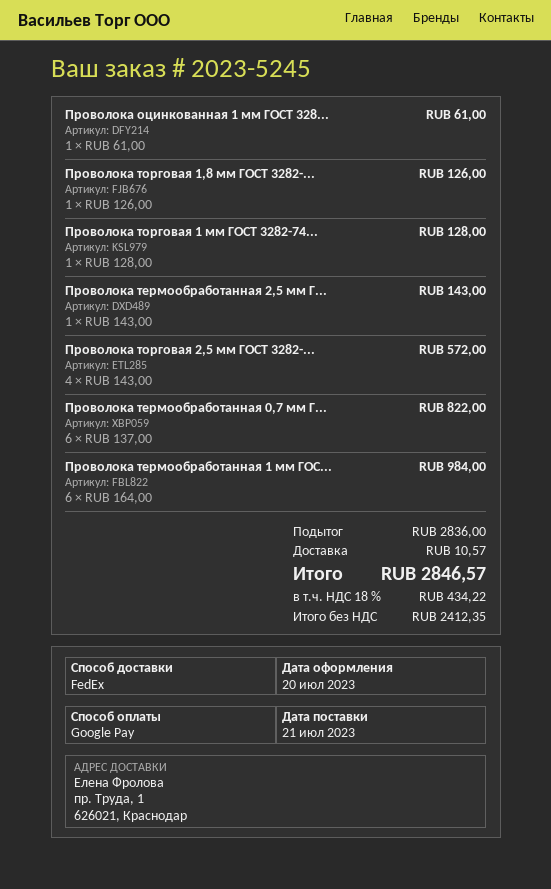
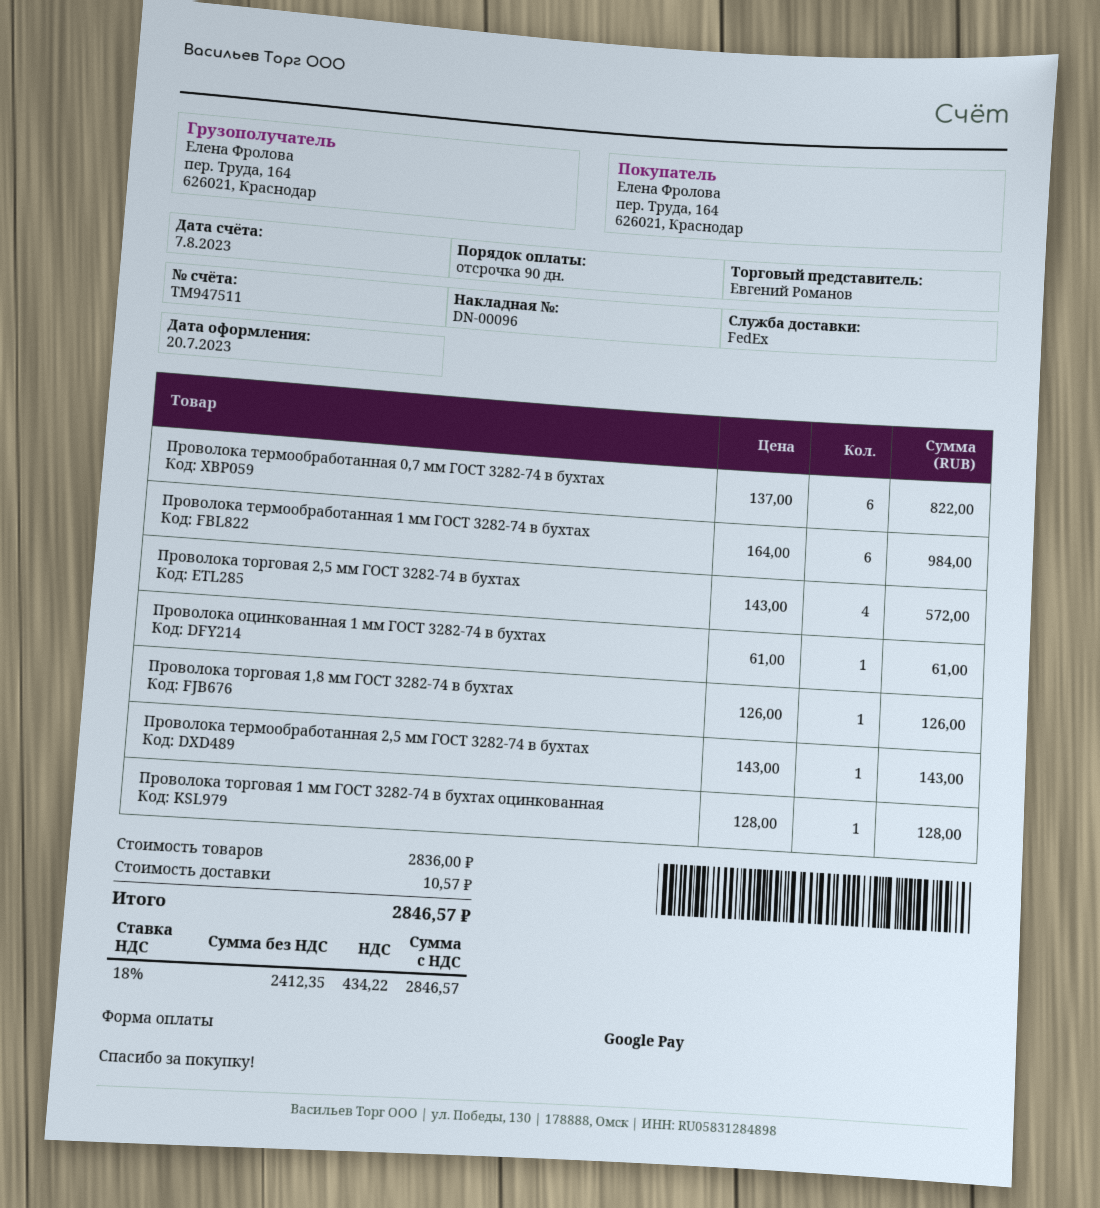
ship to: пр. Труда, 1, 626021, Краснодар -> пер. Труда, 164, 626021, Краснодар

